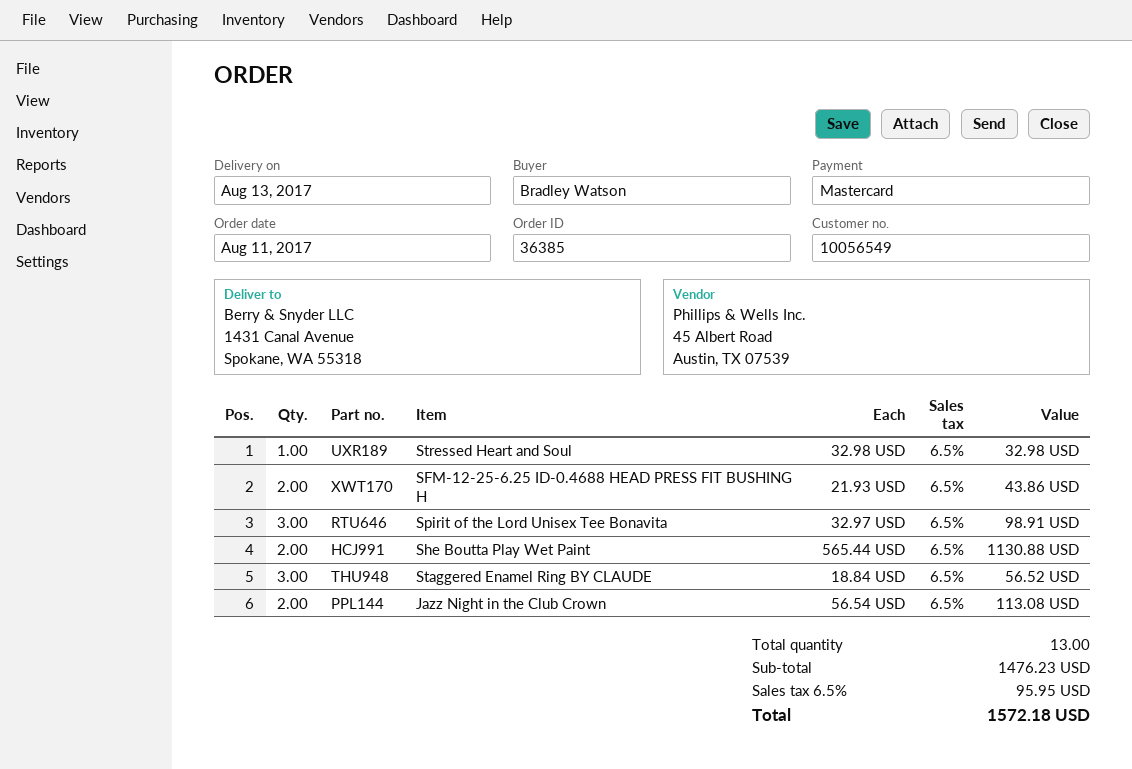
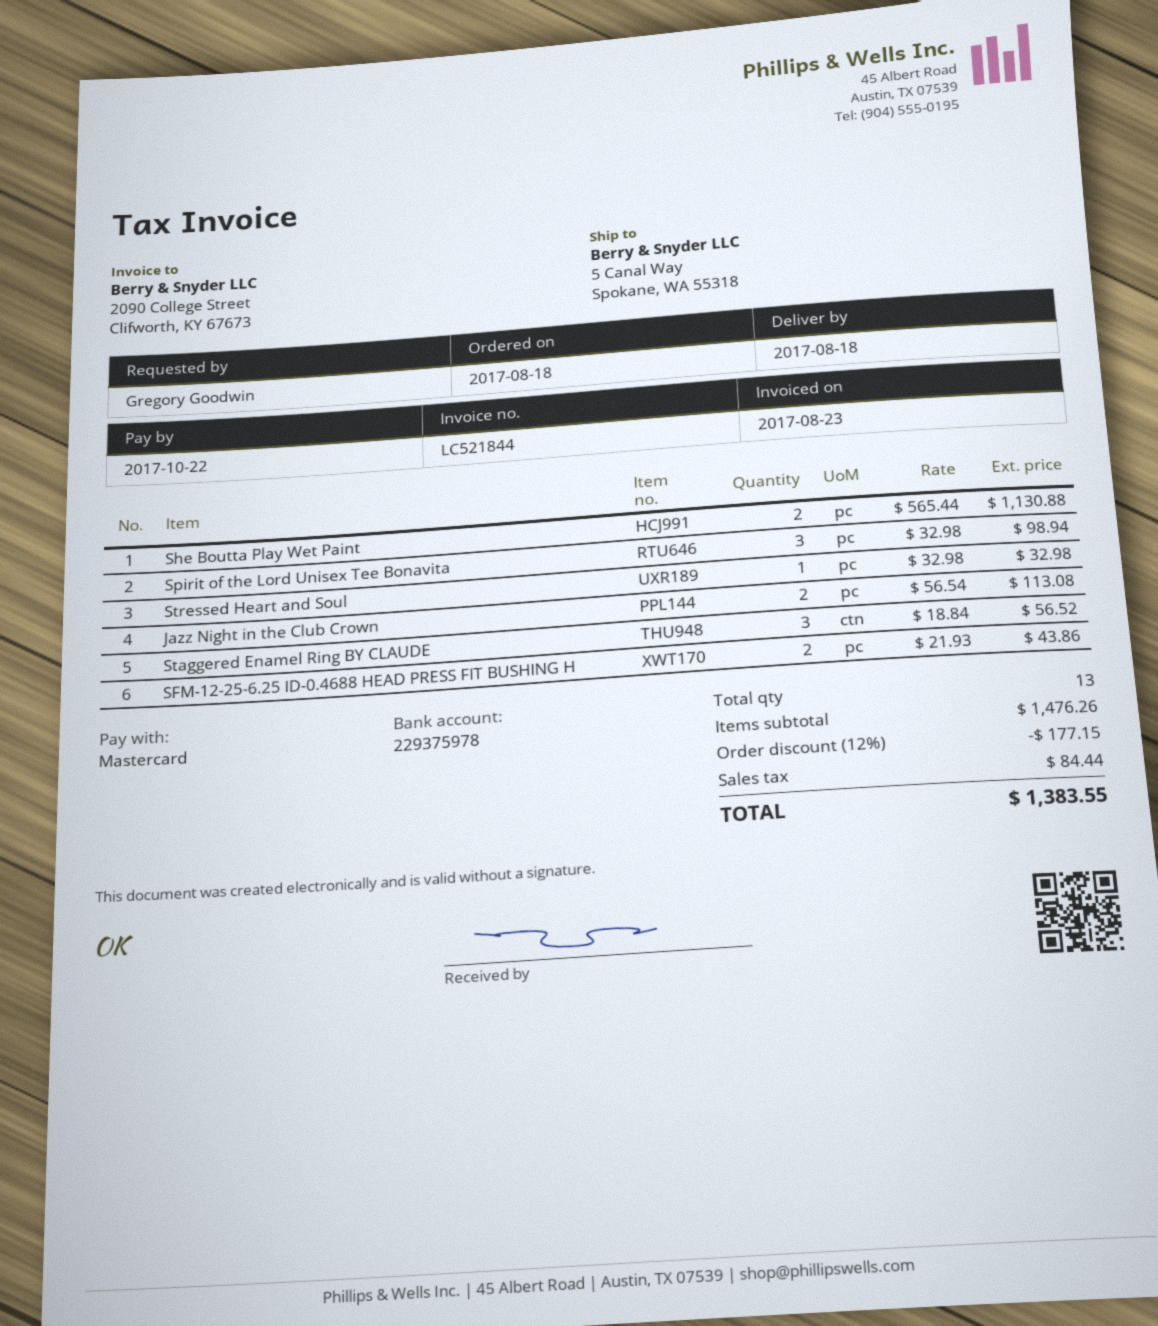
order date: 2017-08-11 -> 2017-08-18
delivery date: 2017-08-13 -> 2017-08-18
ordered by: Bradley Watson -> Gregory Goodwin
ship to: 1431 Canal Avenue, Spokane, WA 55318 -> 5 Canal Way, Spokane, WA 55318
Spirit of the Lord Unisex Tee Bonavita: 3 x 32.97 = 98.91 -> 3 x 32.98 = 98.94
subtotal: 1476.23 -> 1476.26
discount: none -> 12% = 177.15
tax: 95.95 -> 84.44
total: 1572.18 -> 1383.55

